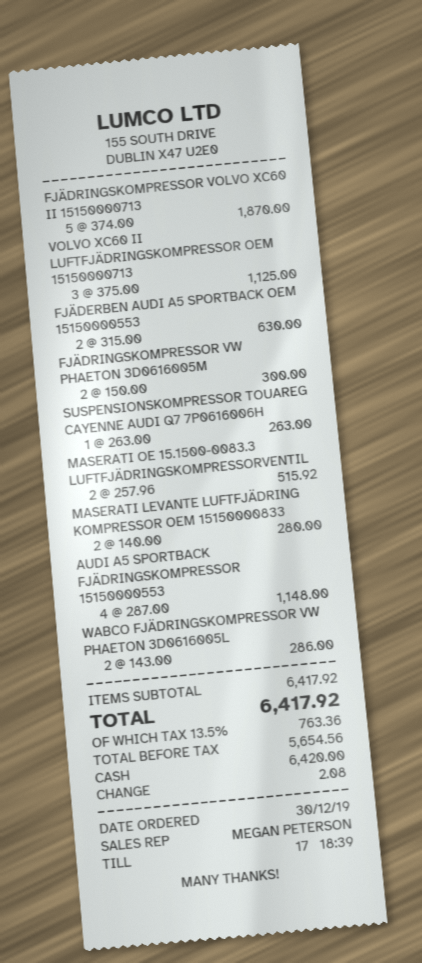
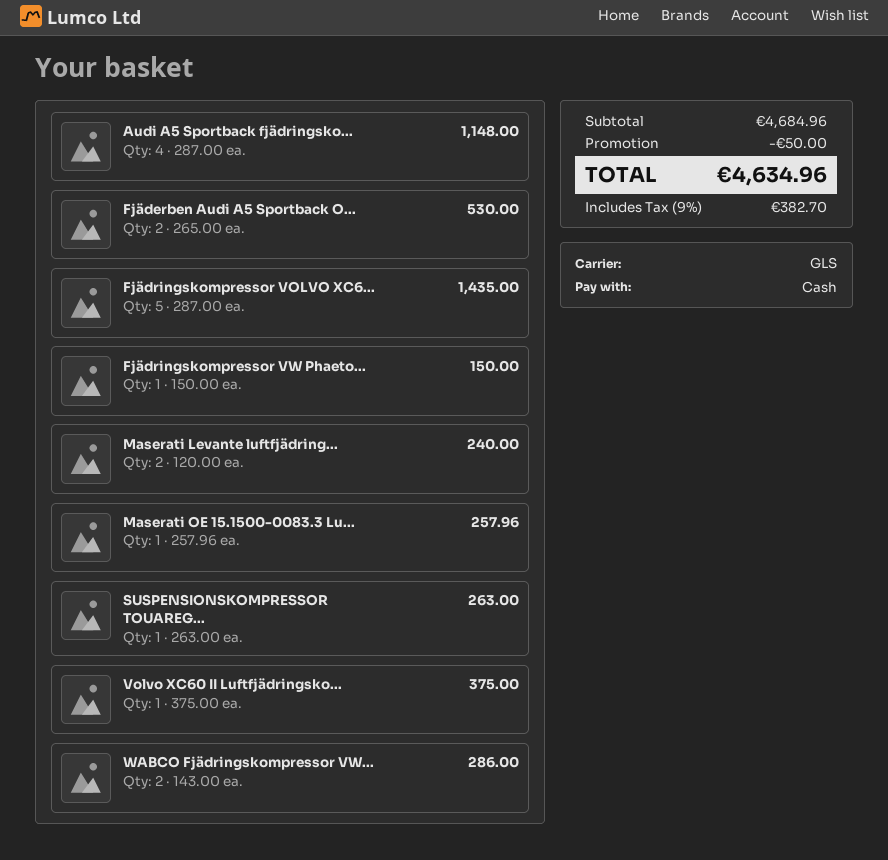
FJÄDRINGSKOMPRESSOR VOLVO XC60 II 15150000713: 5 x 374.00 = 1870.00 -> 5 x 287.00 = 1435.00
VOLVO XC60 II LUFTFJÄDRINGSKOMPRESSOR OEM 15150000713: 3 x 375.00 = 1125.00 -> 1 x 375.00 = 375.00
FJÄDERBEN AUDI A5 SPORTBACK OEM 15150000553: 2 x 315.00 = 630.00 -> 2 x 265.00 = 530.00
FJÄDRINGSKOMPRESSOR VW PHAETON 3D0616005M: 2 x 150.00 = 300.00 -> 1 x 150.00 = 150.00
MASERATI OE 15.1500-0083.3 LUFTFJÄDRINGSKOMPRESSORVENTIL: 2 x 257.96 = 515.92 -> 1 x 257.96 = 257.96
MASERATI LEVANTE LUFTFJÄDRING KOMPRESSOR OEM 15150000833: 2 x 140.00 = 280.00 -> 2 x 120.00 = 240.00
subtotal: 6417.92 -> 4684.96
discount: none -> 50.00
tax: 13.5% = 763.36 -> 9% = 382.70
total: 6417.92 -> 4634.96

